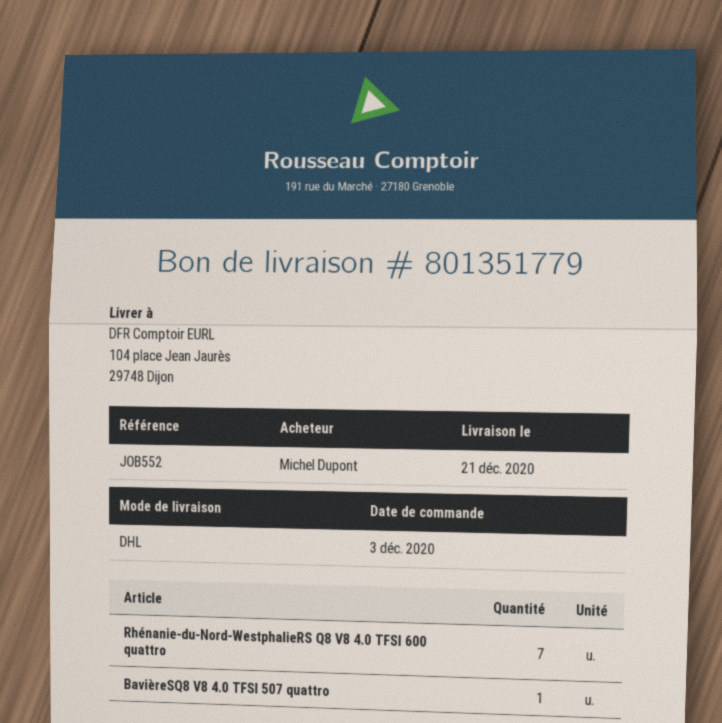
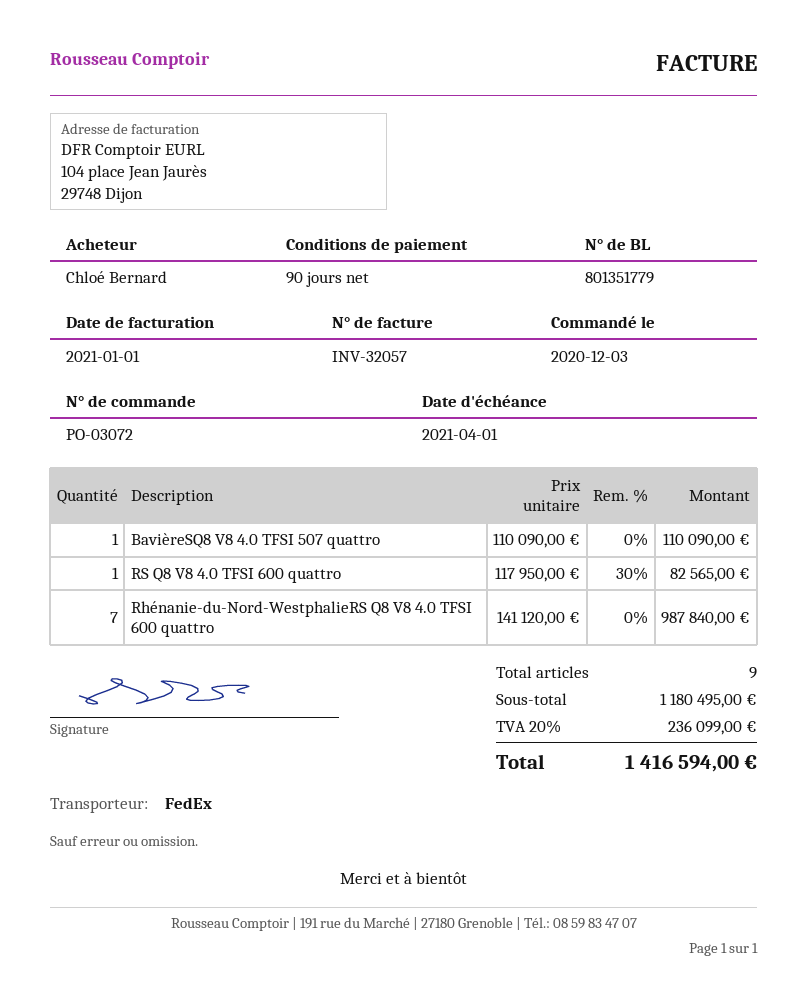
ordered by: Michel Dupont -> Chloé Bernard
shipping method: DHL -> FedEx
RS Q8 V8 4.0 TFSI 600 quattro: none -> 1

